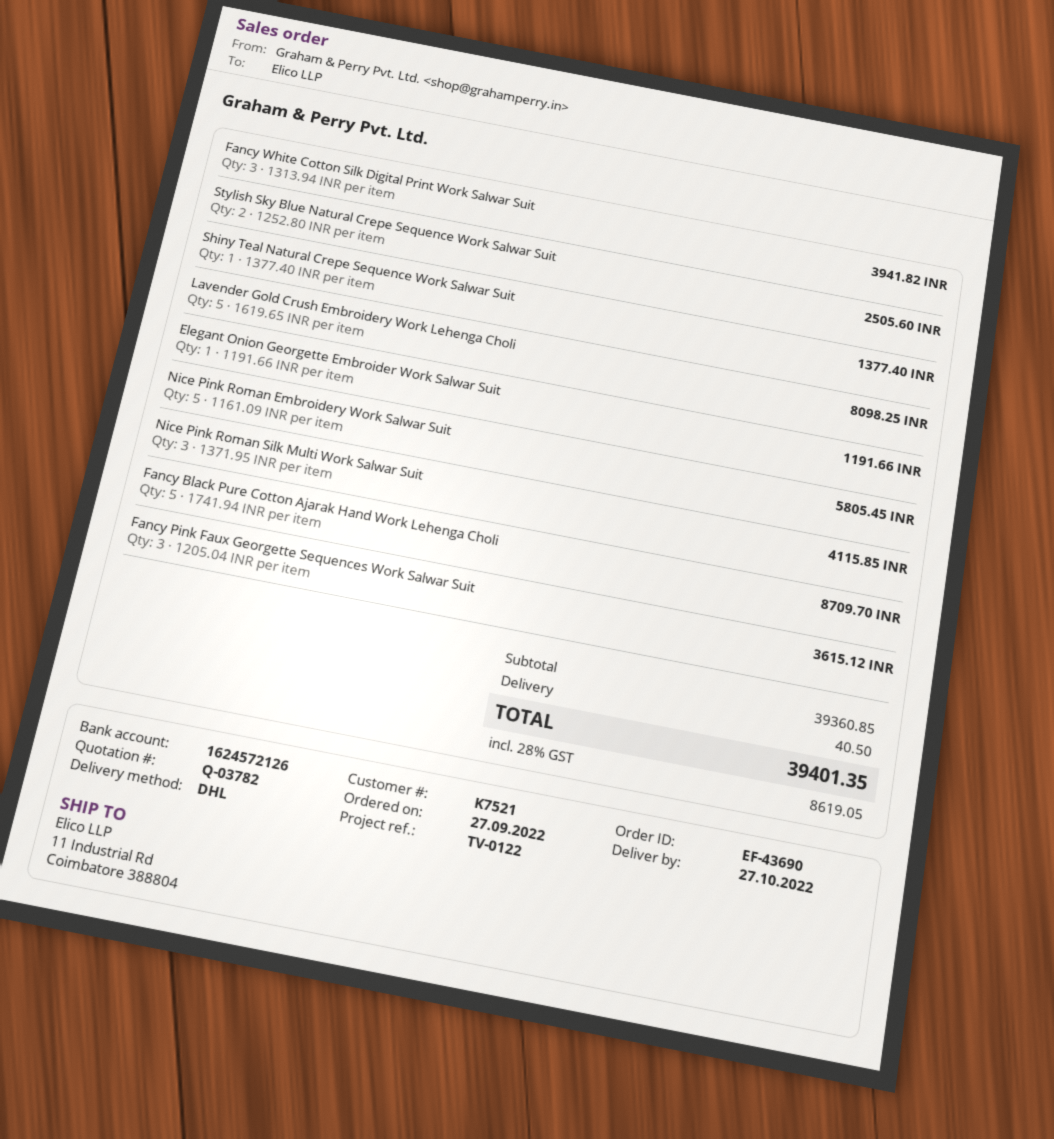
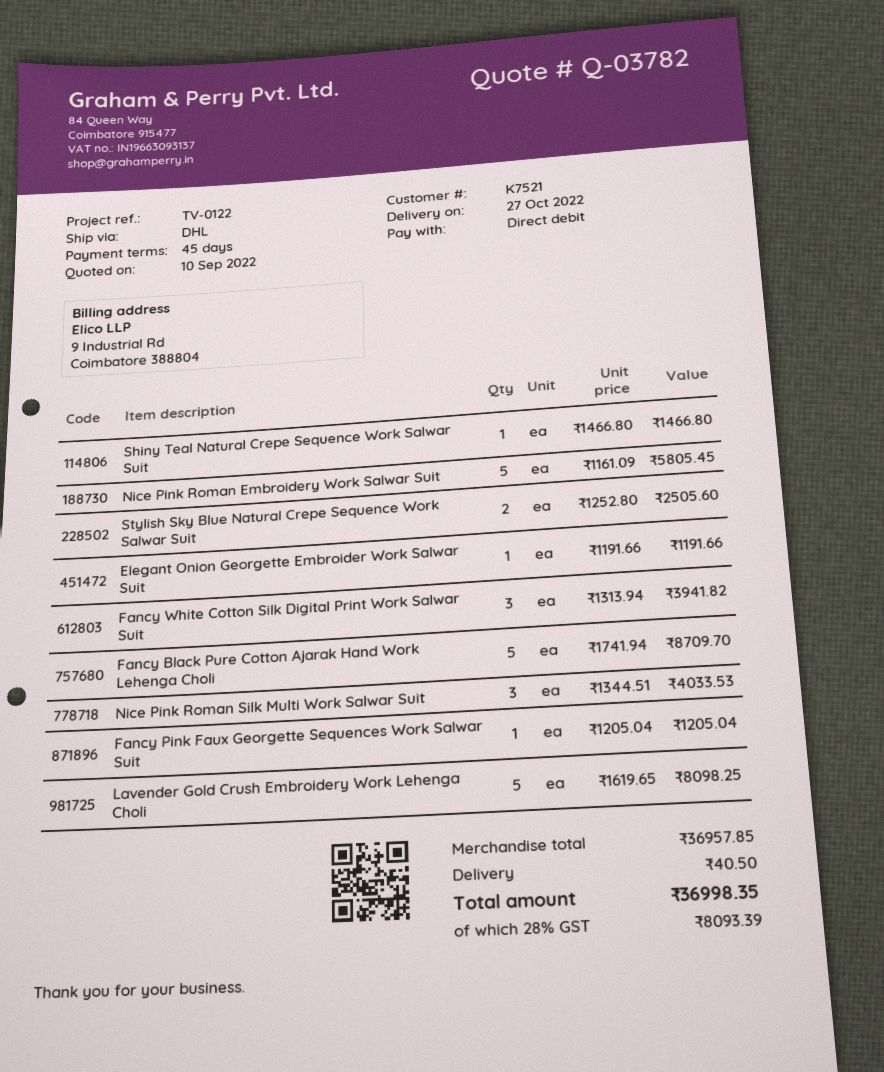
Shiny Teal Natural Crepe Sequence Work Salwar Suit: 1 x 1377.40 = 1377.40 -> 1 x 1466.80 = 1466.80
Nice Pink Roman Silk Multi Work Salwar Suit: 3 x 1371.95 = 4115.85 -> 3 x 1344.51 = 4033.53
Fancy Pink Faux Georgette Sequences Work Salwar Suit: 3 x 1205.04 = 3615.12 -> 1 x 1205.04 = 1205.04
subtotal: 39360.85 -> 36957.85
tax: 28% = 8619.05 -> 28% = 8093.39
total: 39401.35 -> 36998.35

